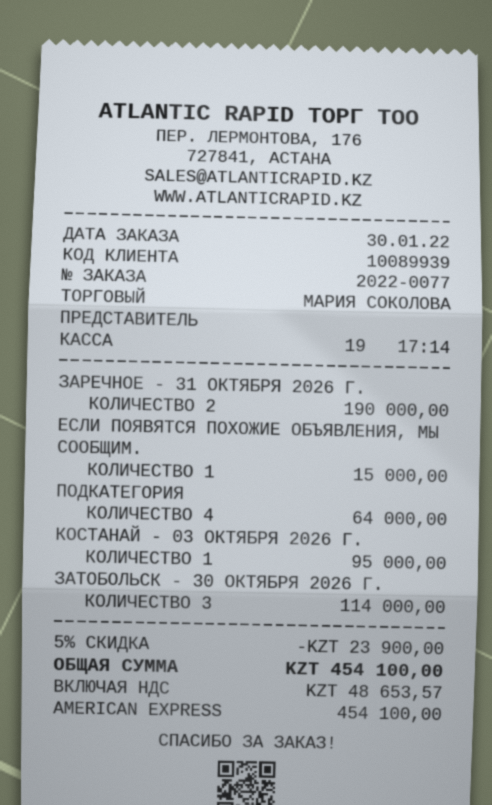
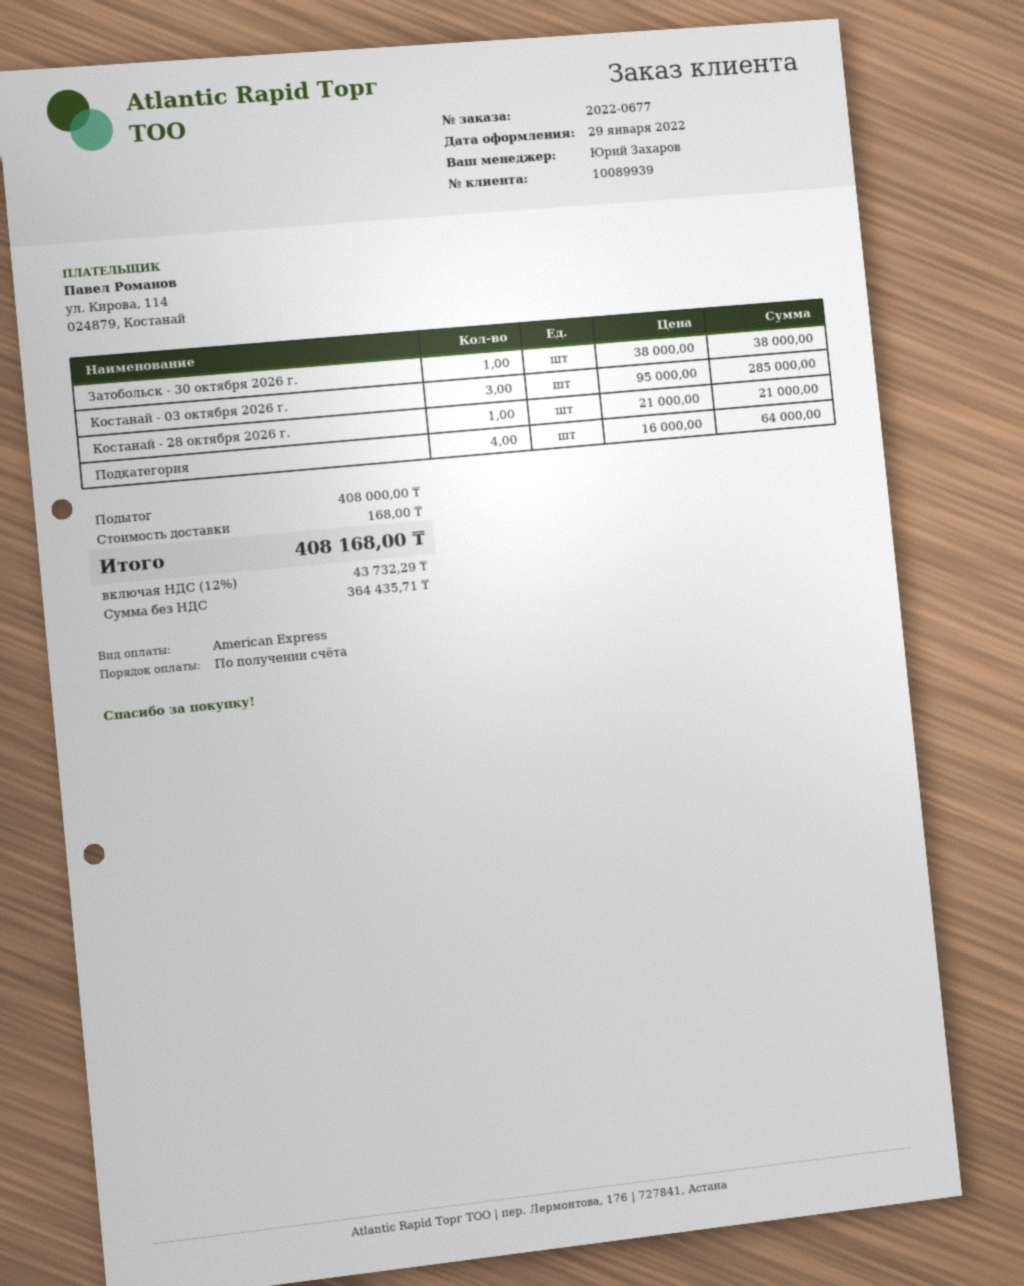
order number: 2022-0077 -> 2022-0677
order date: 2022-01-30 -> 2022-01-29
sales rep: МАРИЯ СОКОЛОВА -> Юрий Захаров
ЗАРЕЧНОЕ - 31 ОКТЯБРЯ 2026 Г.: 2 for 190000.00 -> none
ЕСЛИ ПОЯВЯТСЯ ПОХОЖИЕ ОБЪЯВЛЕНИЯ, МЫ СООБЩИМ.: 1 for 15000.00 -> none
КОСТАНАЙ - 03 ОКТЯБРЯ 2026 Г.: 1 for 95000.00 -> 3 for 285000.00
ЗАТОБОЛЬСК - 30 ОКТЯБРЯ 2026 Г.: 3 for 114000.00 -> 1 for 38000.00
Костанай - 28 октября 2026 г.: none -> 1 for 21000.00
discount: 5% = 23900.00 -> none
shipping: none -> 168.00
tax: 48653.57 -> 43732.29
total: 454100.00 -> 408168.00

